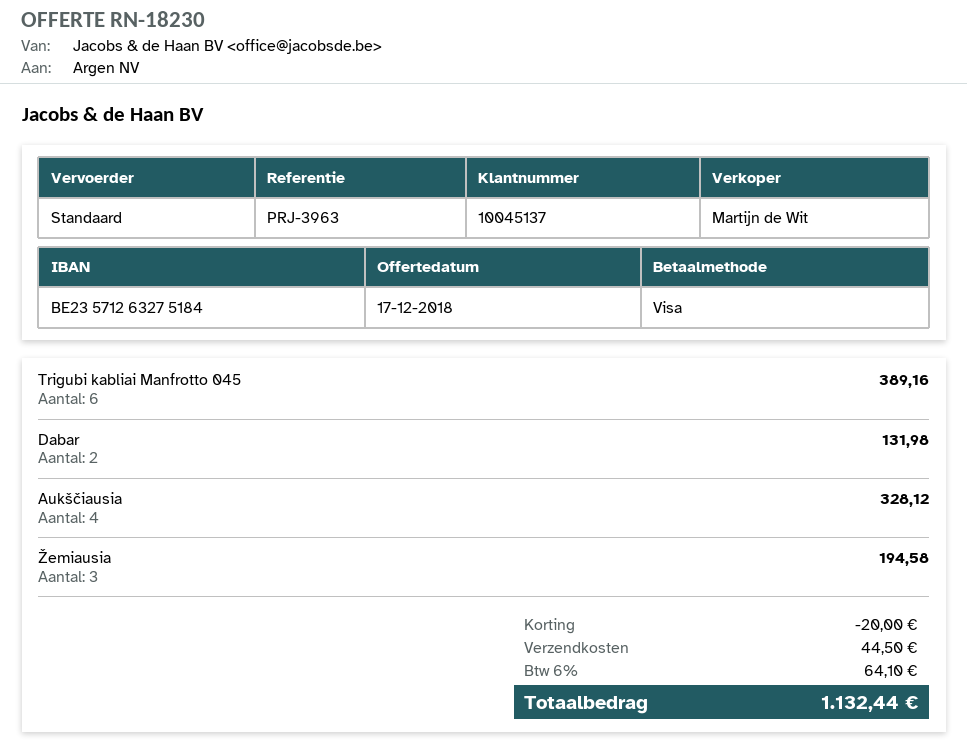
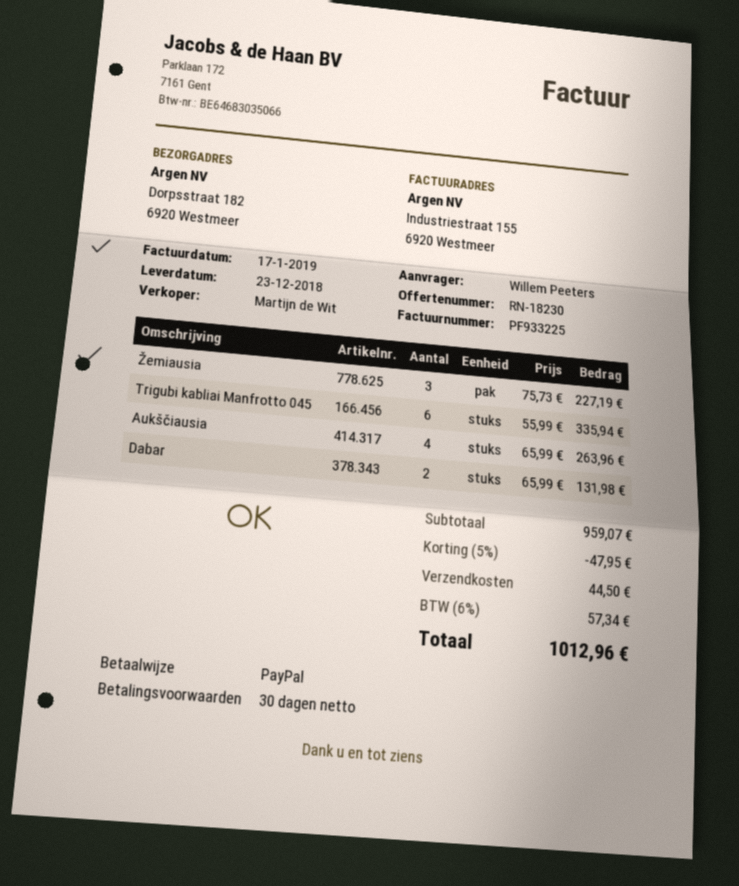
payment method: Visa -> PayPal
Trigubi kabliai Manfrotto 045: 6 for 389.16 -> 6 for 335.94
Aukščiausia: 4 for 328.12 -> 4 for 263.96
Žemiausia: 3 for 194.58 -> 3 for 227.19
discount: 20.00 -> 47.95
tax: 6% = 64.10 -> 6% = 57.34
total: 1132.44 -> 1012.96

